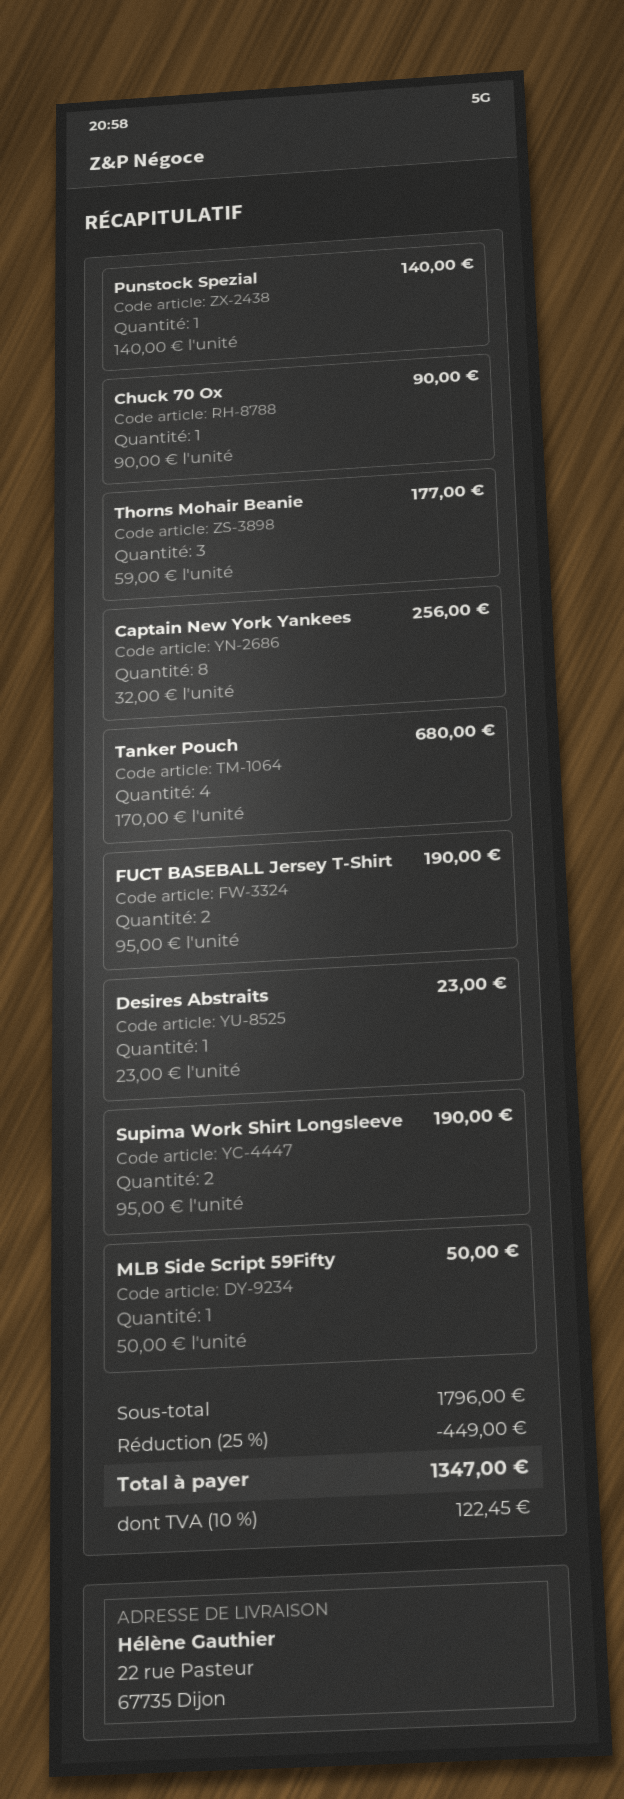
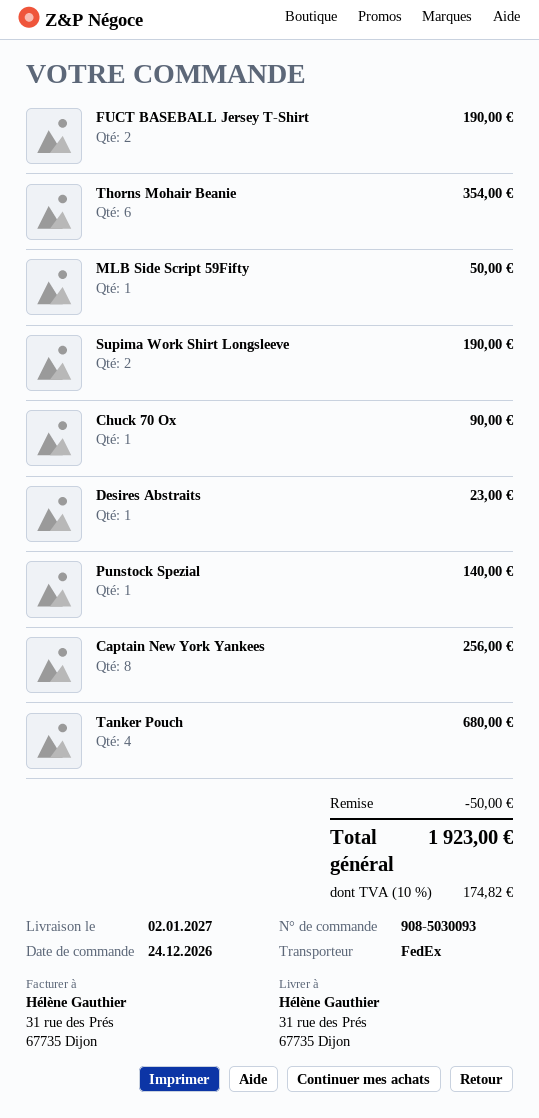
ship to: 22 rue Pasteur, 67735 Dijon -> 31 rue des Prés, 67735 Dijon
Thorns Mohair Beanie: 3 for 177.00 -> 6 for 354.00
discount: 449.00 -> 50.00
tax: 10% = 122.45 -> 10% = 174.82
total: 1347.00 -> 1923.00

